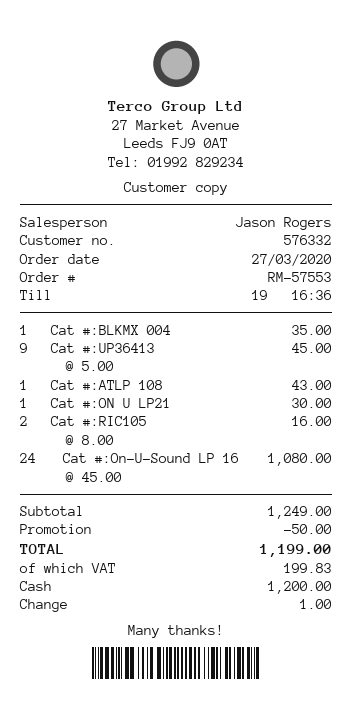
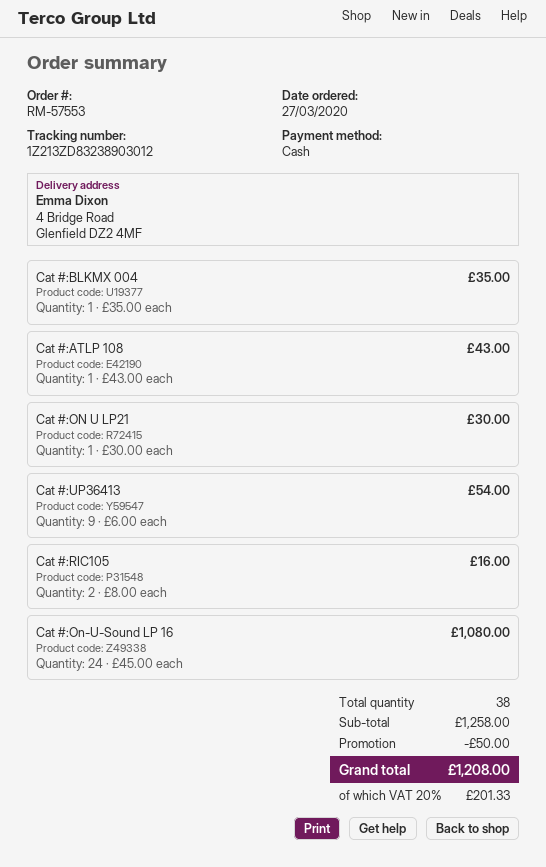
Cat #:UP36413: 9 x 5.00 = 45.00 -> 9 x 6.00 = 54.00
subtotal: 1249.00 -> 1258.00
tax: 199.83 -> 201.33
total: 1199.00 -> 1208.00

